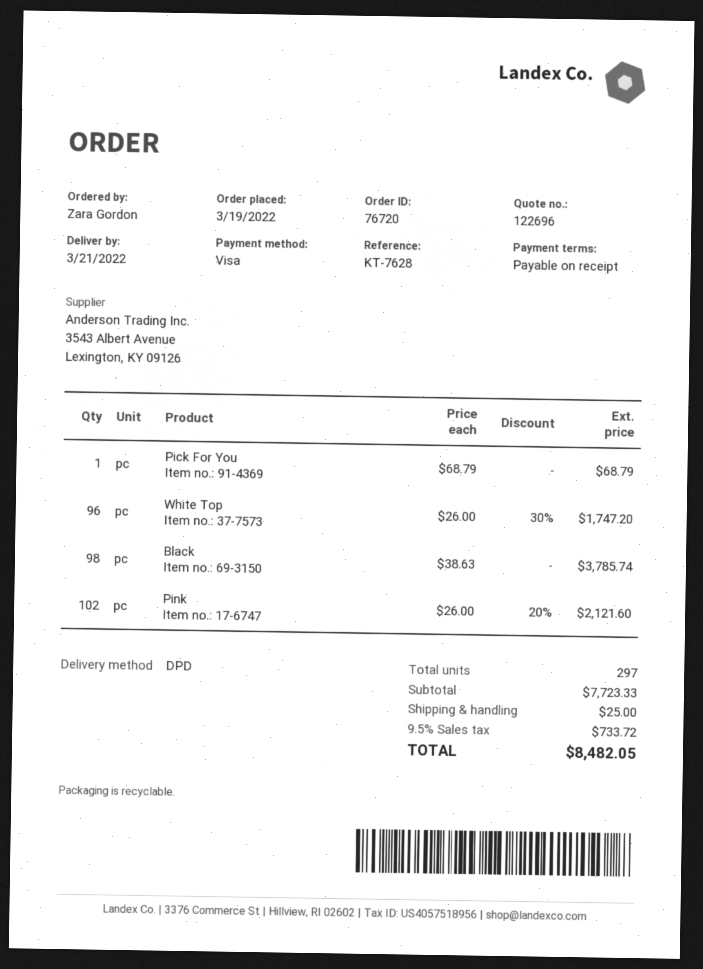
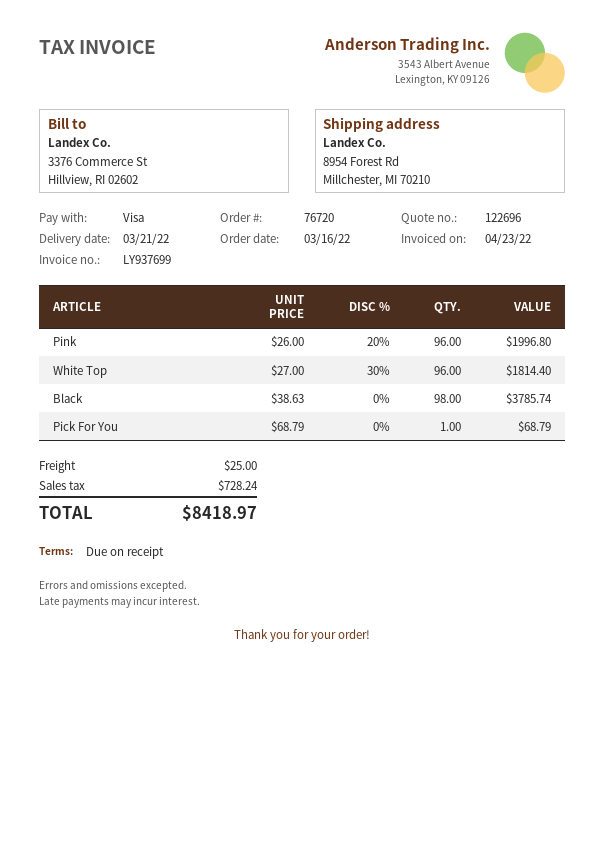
order date: 2022-03-19 -> 2022-03-16
White Top: 96 x 26.00 - 30% = 1747.20 -> 96 x 27.00 - 30% = 1814.40
Pink: 102 x 26.00 - 20% = 2121.60 -> 96 x 26.00 - 20% = 1996.80
tax: 733.72 -> 728.24
total: 8482.05 -> 8418.97

